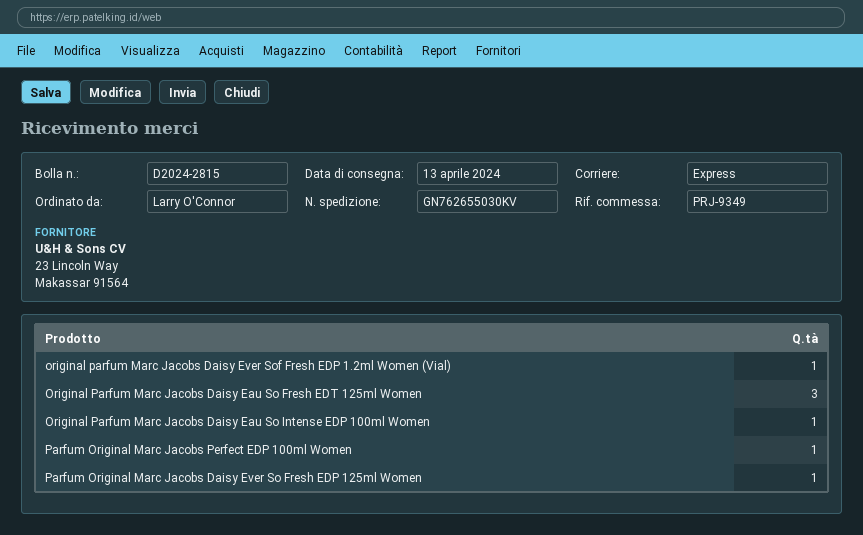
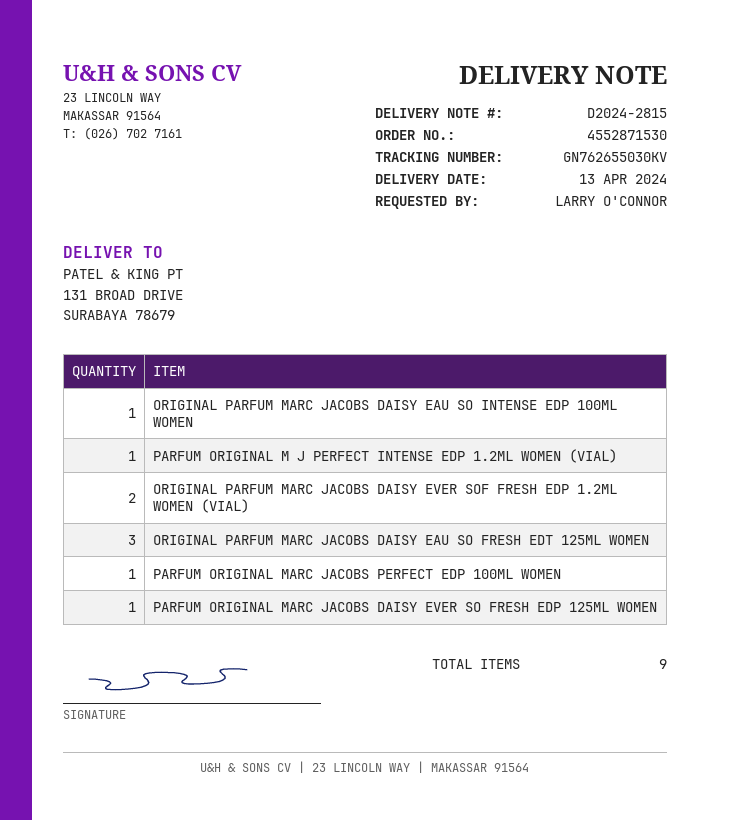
original parfum Marc Jacobs Daisy Ever Sof Fresh EDP 1.2ml Women (Vial): 1 -> 2
PARFUM ORIGINAL M J PERFECT INTENSE EDP 1.2ML WOMEN (VIAL): none -> 1

